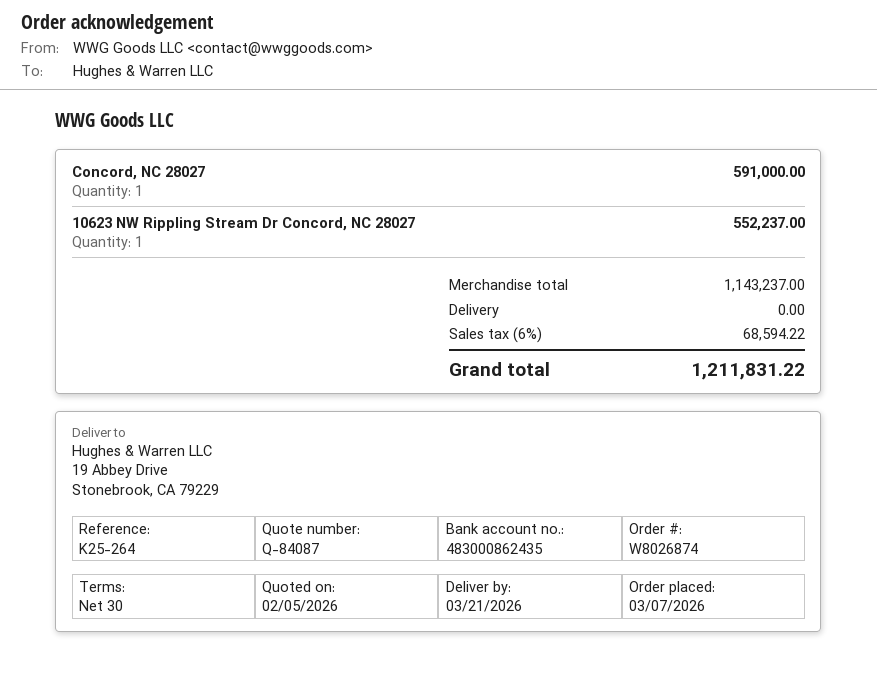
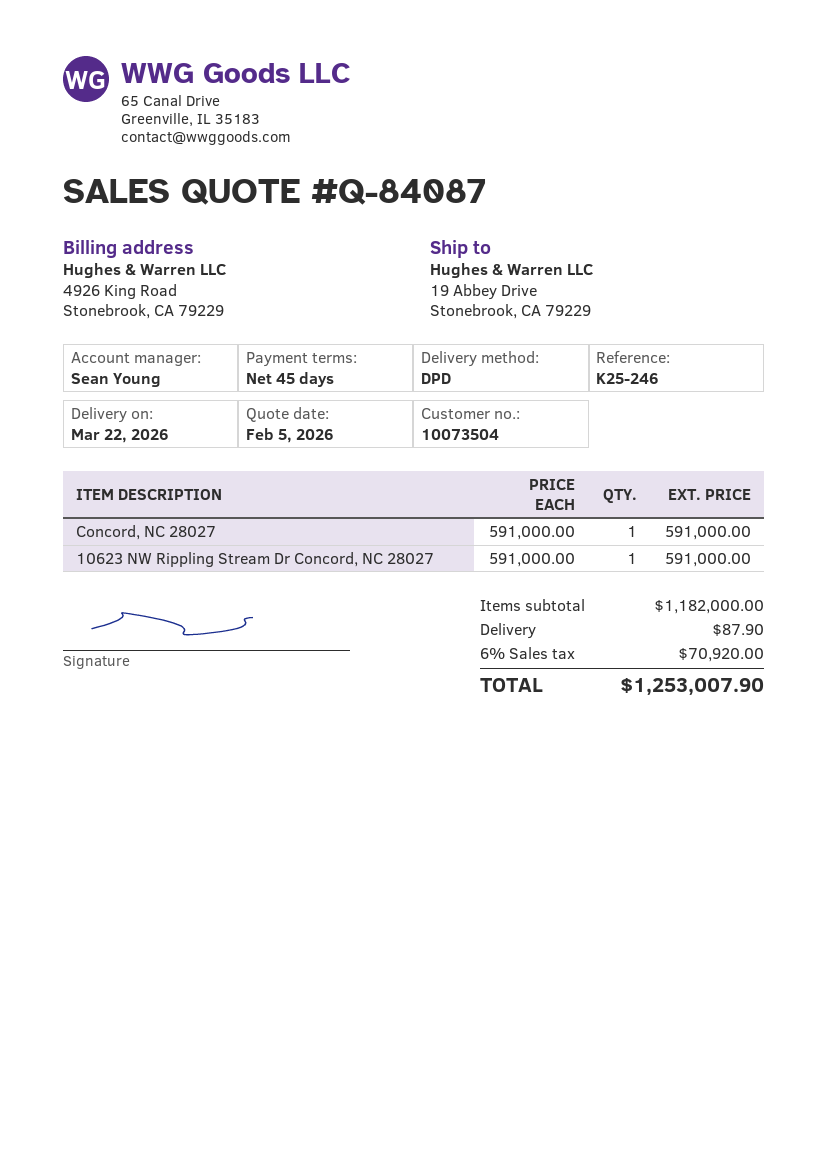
delivery date: 2026-03-21 -> 2026-03-22
payment terms: 30 days -> 45 days
reference: K25-264 -> K25-246
10623 NW Rippling Stream Dr Concord, NC 28027: 1 for 552237.00 -> 1 for 591000.00
subtotal: 1143237.00 -> 1182000.00
shipping: 0.00 -> 87.90
tax: 6% = 68594.22 -> 6% = 70920.00
total: 1211831.22 -> 1253007.90

